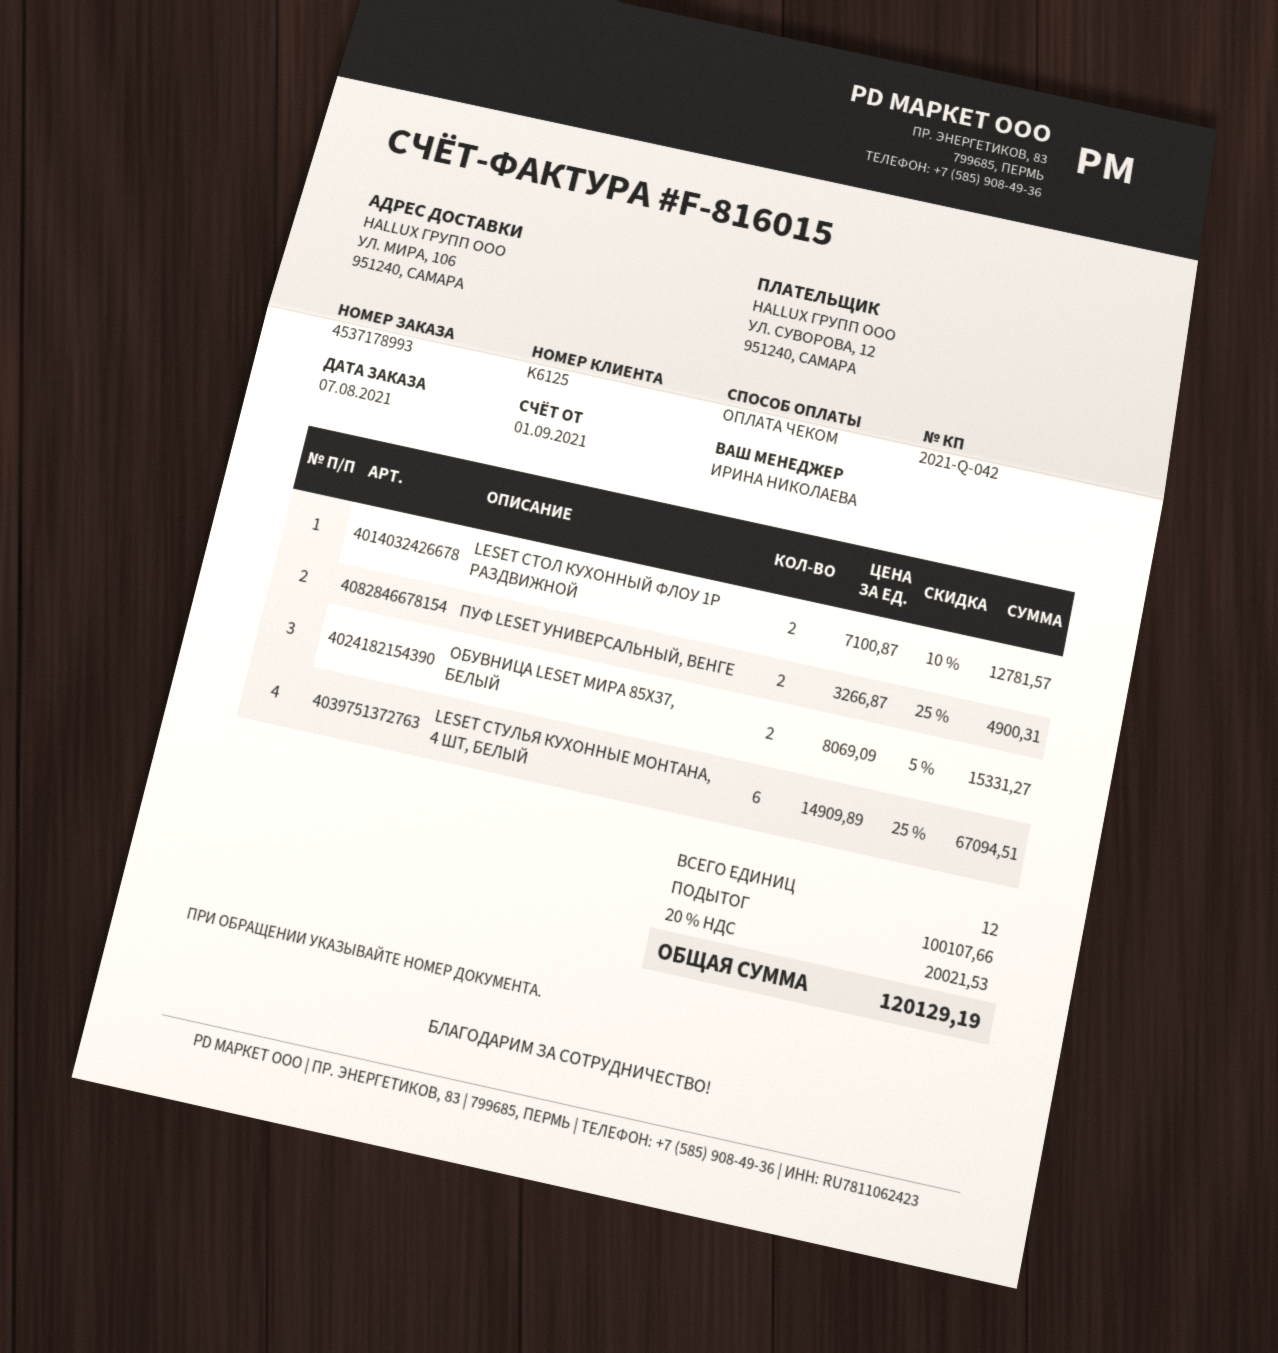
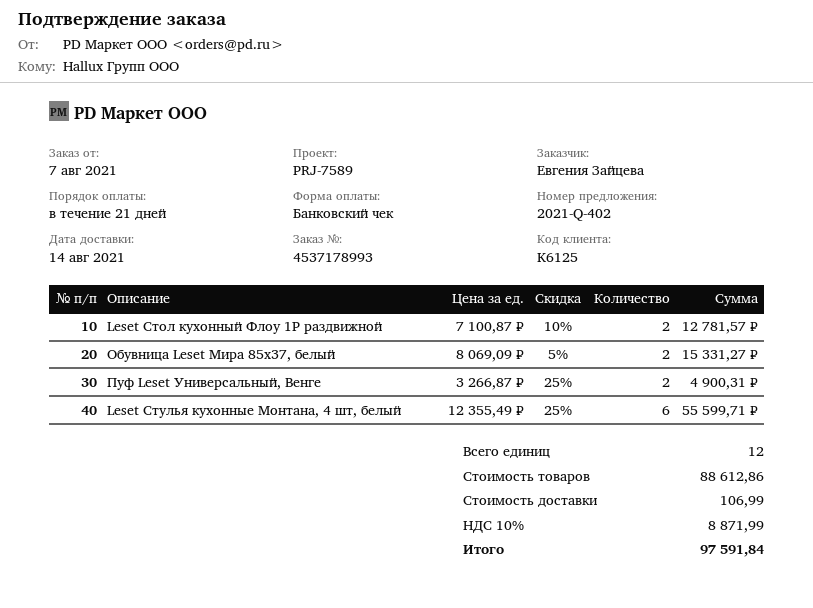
quote number: 2021-Q-042 -> 2021-Q-402
LESET СТУЛЬЯ КУХОННЫЕ МОНТАНА, 4 ШТ, БЕЛЫЙ: 6 x 14909.89 - 25% = 67094.51 -> 6 x 12355.49 - 25% = 55599.71
subtotal: 100107.66 -> 88612.86
shipping: none -> 106.99
tax: 20% = 20021.53 -> 10% = 8871.99
total: 120129.19 -> 97591.84

